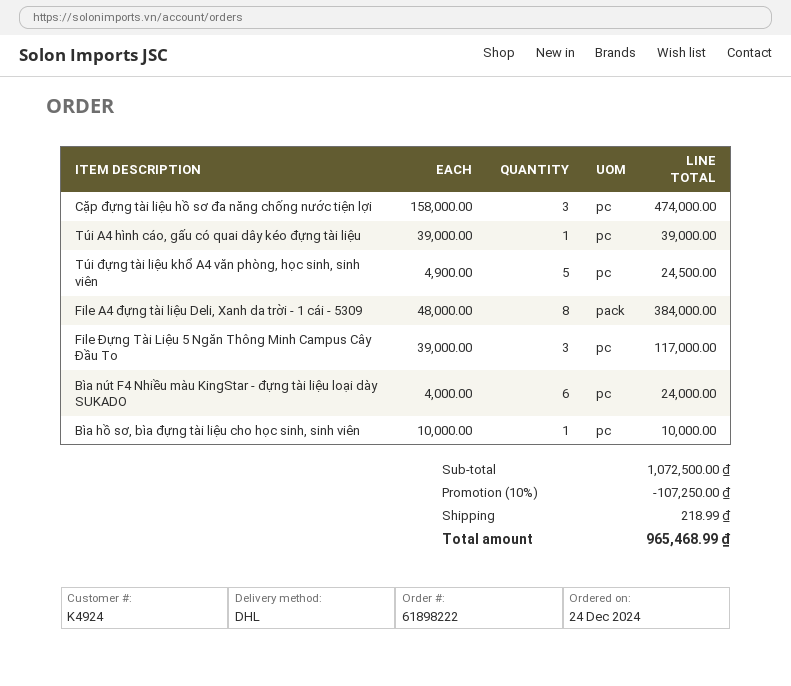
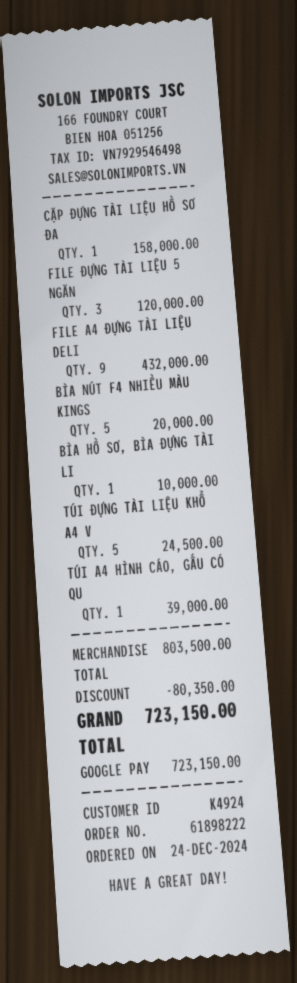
Cặp đựng tài liệu hồ sơ đa năng chống nước tiện lợi: 3 for 474000.00 -> 1 for 158000.00
File A4 đựng tài liệu Deli, Xanh da trời - 1 cái - 5309: 8 for 384000.00 -> 9 for 432000.00
File Đựng Tài Liệu 5 Ngăn Thông Minh Campus Cây Đầu To: 3 for 117000.00 -> 3 for 120000.00
Bìa nút F4 Nhiều màu KingStar - đựng tài liệu loại dày SUKADO: 6 for 24000.00 -> 5 for 20000.00
subtotal: 1072500.00 -> 803500.00
discount: 107250.00 -> 80350.00
shipping: 218.99 -> none
total: 965468.99 -> 723150.00

